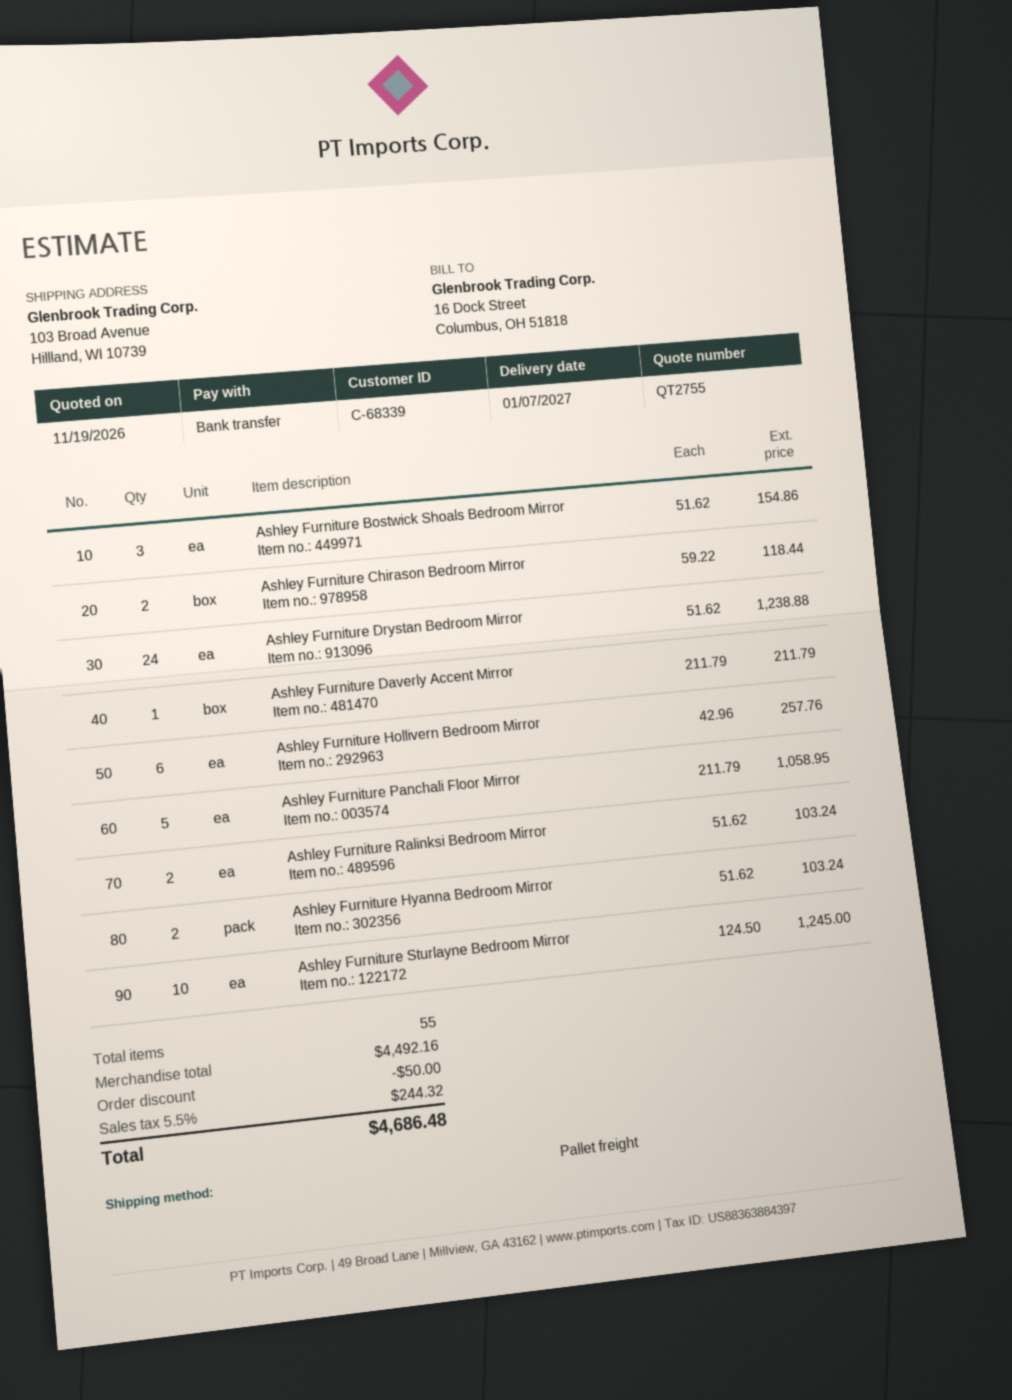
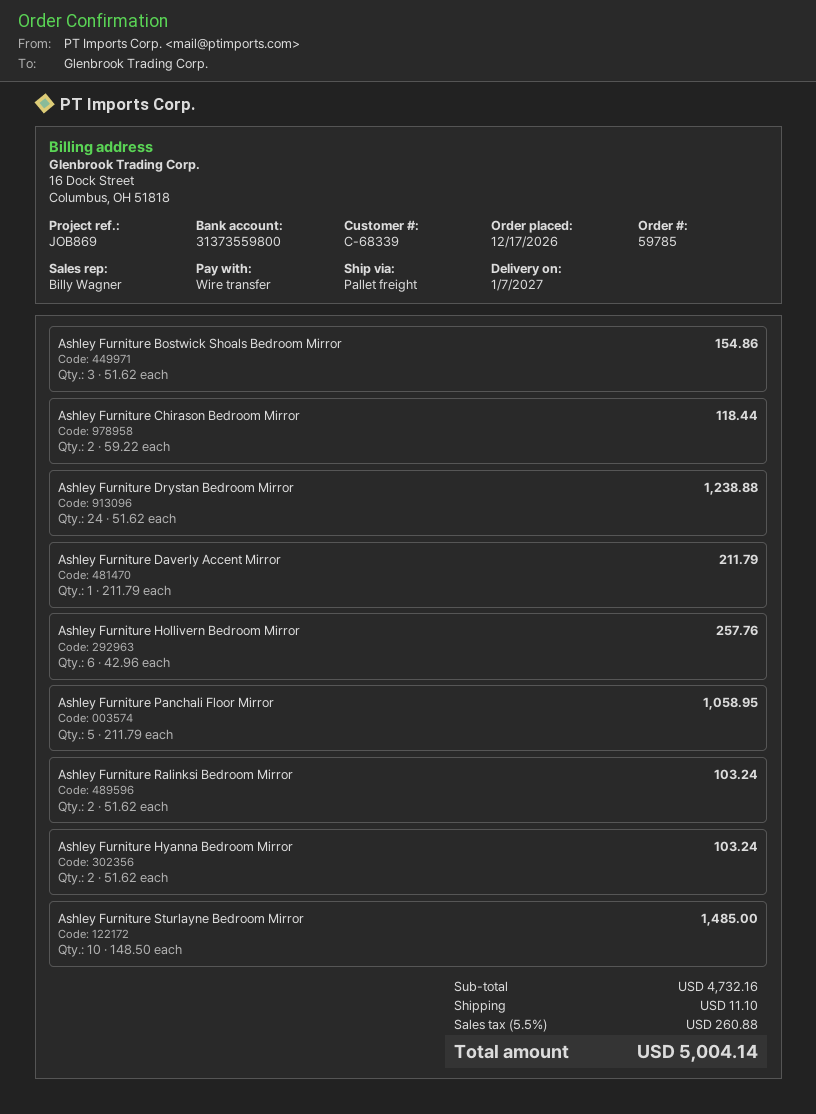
Ashley Furniture Sturlayne Bedroom Mirror: 10 x 124.50 = 1245.00 -> 10 x 148.50 = 1485.00
subtotal: 4492.16 -> 4732.16
discount: 50.00 -> none
shipping: none -> 11.10
tax: 5.5% = 244.32 -> 5.5% = 260.88
total: 4686.48 -> 5004.14

